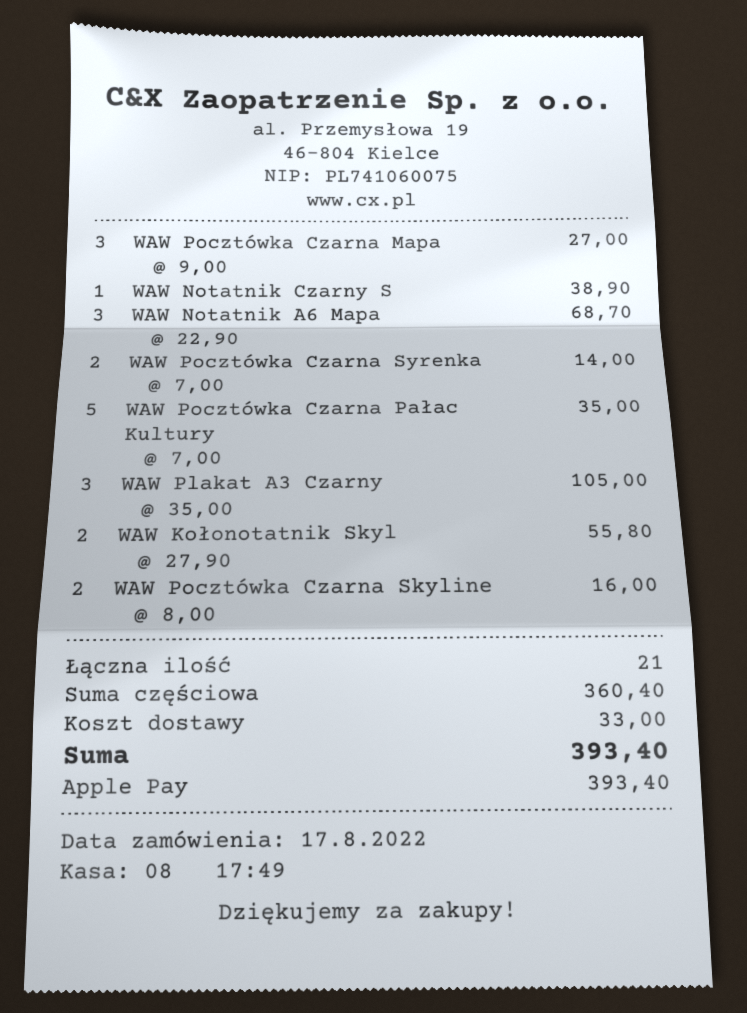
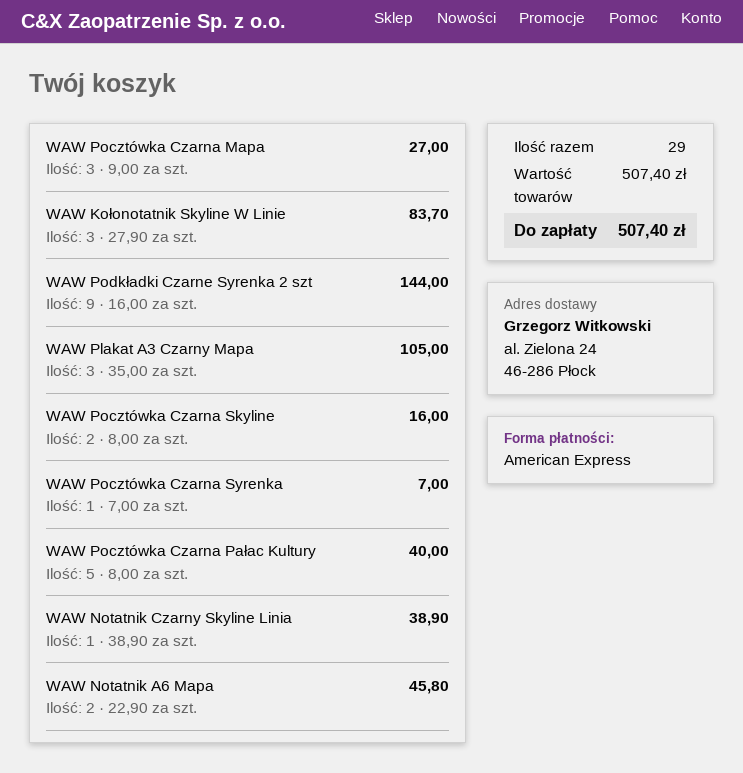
payment method: Apple Pay -> American Express
WAW Notatnik A6 Mapa: 3 x 22.90 = 68.70 -> 2 x 22.90 = 45.80
WAW Pocztówka Czarna Syrenka: 2 x 7.00 = 14.00 -> 1 x 7.00 = 7.00
WAW Pocztówka Czarna Pałac Kultury: 5 x 7.00 = 35.00 -> 5 x 8.00 = 40.00
WAW Kołonotatnik Skyl: 2 x 27.90 = 55.80 -> 3 x 27.90 = 83.70
WAW Podkładki Czarne Syrenka 2 szt: none -> 9 x 16.00 = 144.00
total quantity: 21 -> 29
subtotal: 360.40 -> 507.40
shipping: 33.00 -> none
total: 393.40 -> 507.40

